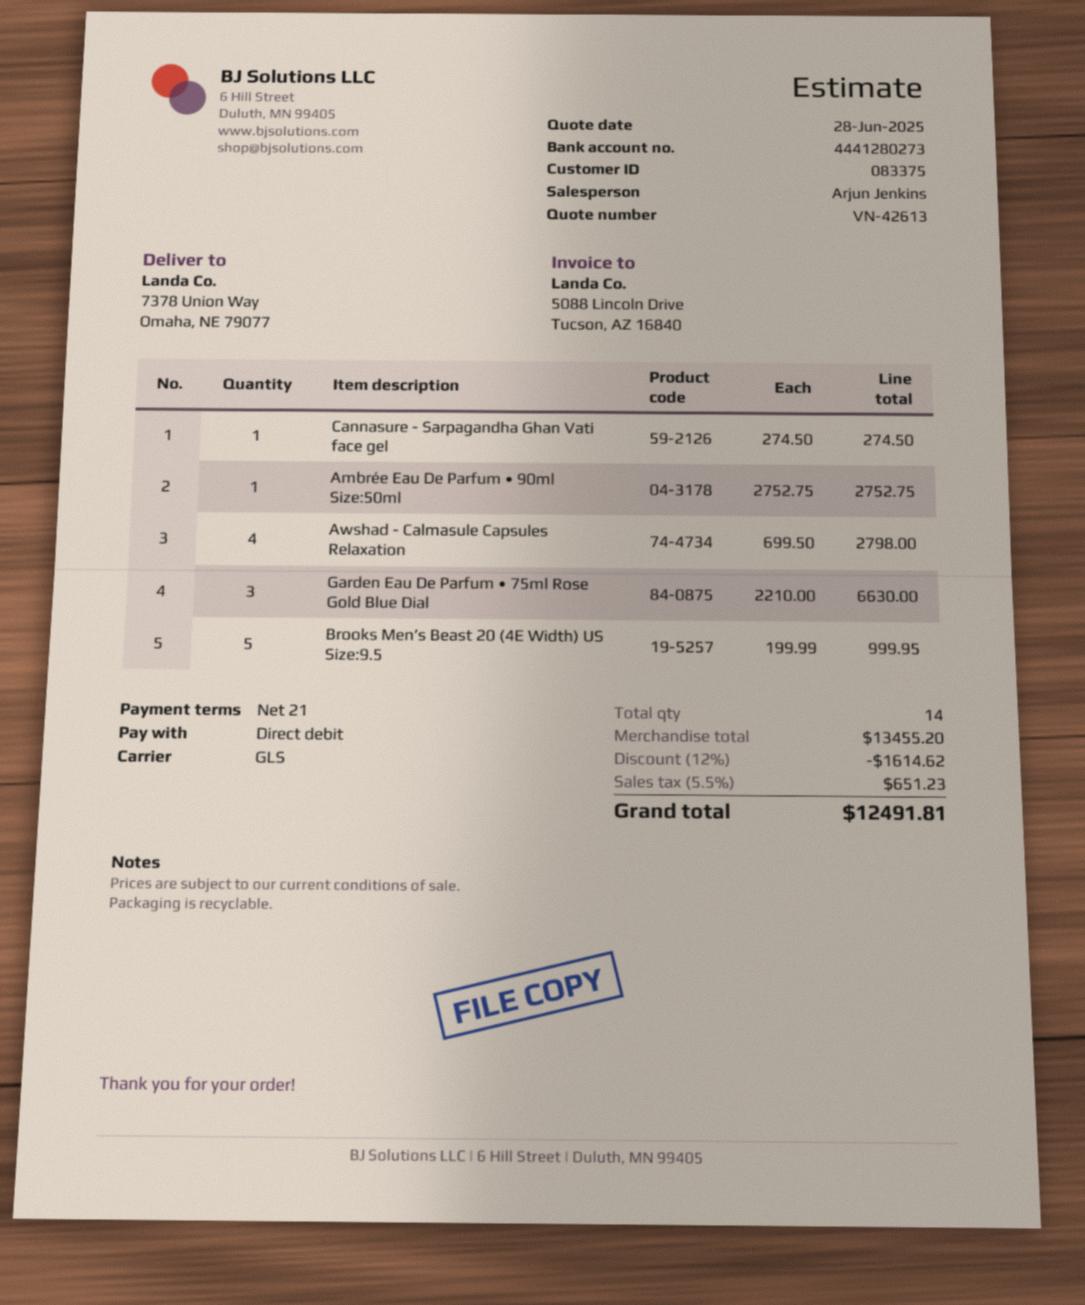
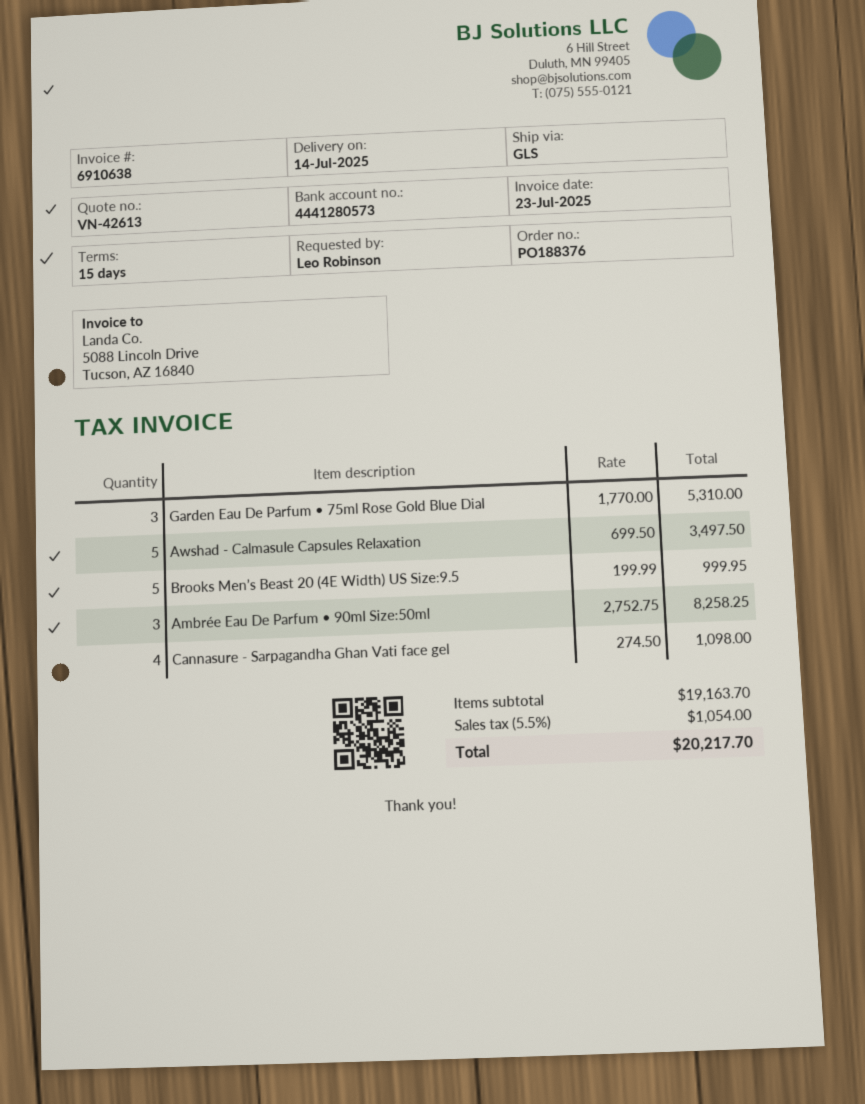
payment terms: 21 days -> 15 days
bank account: 4441280273 -> 4441280573
Cannasure - Sarpagandha Ghan Vati face gel: 1 x 274.50 = 274.50 -> 4 x 274.50 = 1098.00
Ambrée Eau De Parfum • 90ml Size:50ml: 1 x 2752.75 = 2752.75 -> 3 x 2752.75 = 8258.25
Awshad - Calmasule Capsules Relaxation: 4 x 699.50 = 2798.00 -> 5 x 699.50 = 3497.50
Garden Eau De Parfum • 75ml Rose Gold Blue Dial: 3 x 2210.00 = 6630.00 -> 3 x 1770.00 = 5310.00
subtotal: 13455.20 -> 19163.70
discount: 12% = 1614.62 -> none
tax: 5.5% = 651.23 -> 5.5% = 1054.00
total: 12491.81 -> 20217.70

